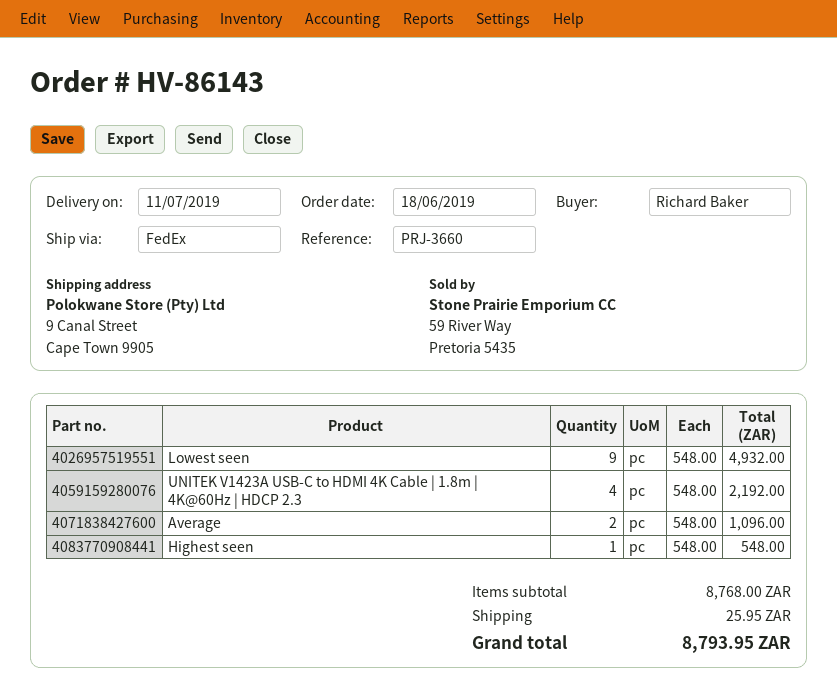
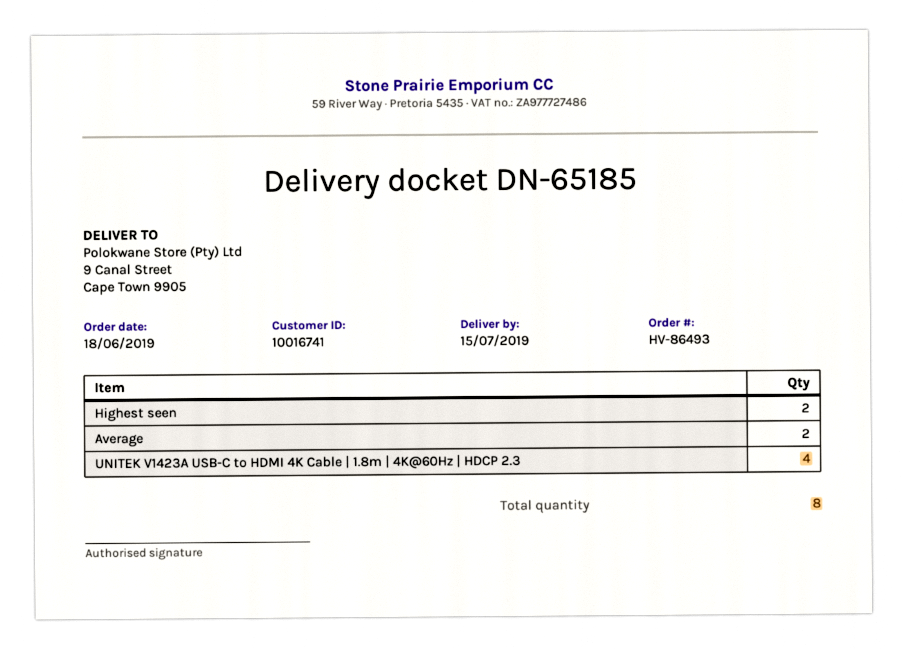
order number: HV-86143 -> HV-86493
delivery date: 2019-07-11 -> 2019-07-15
Lowest seen: 9 -> none
Highest seen: 1 -> 2

